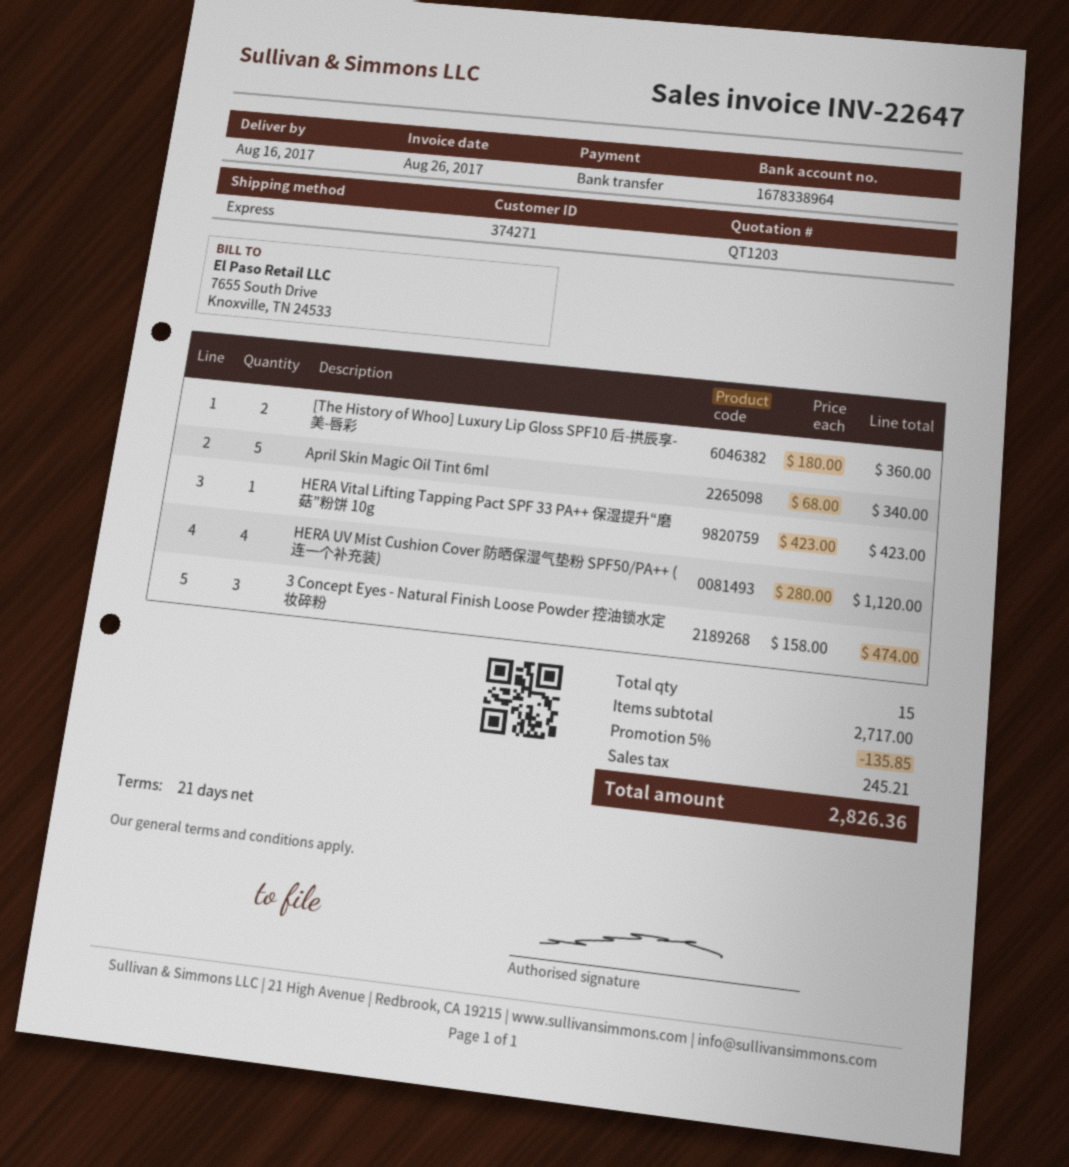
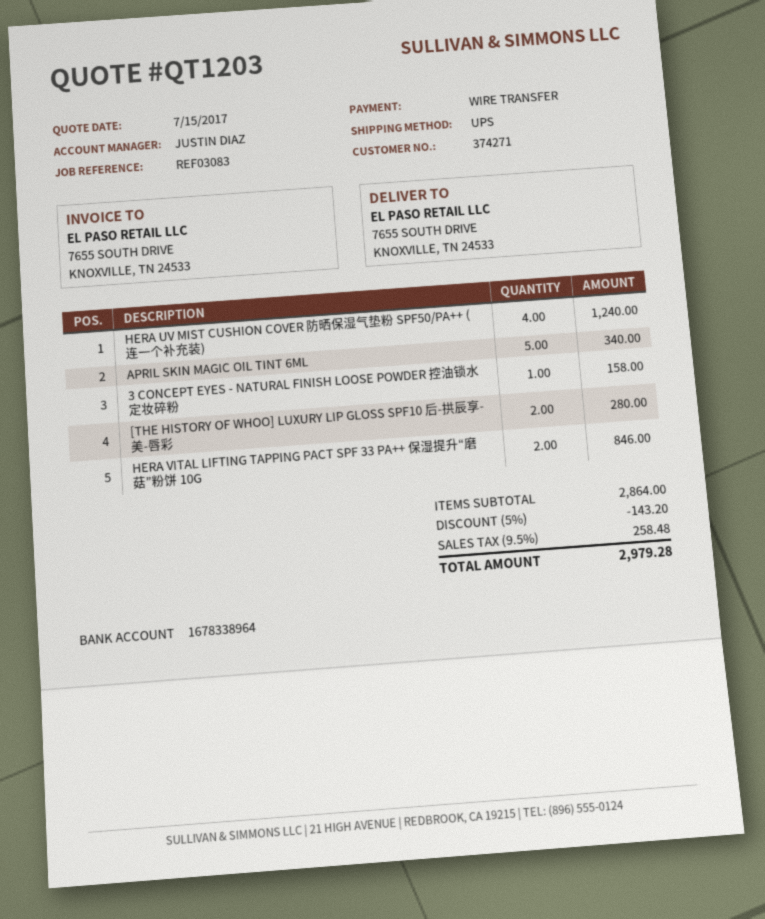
shipping method: express -> UPS
[The History of Whoo] Luxury Lip Gloss SPF10 后-拱辰享-美-唇彩: 2 for 360.00 -> 2 for 280.00
HERA Vital Lifting Tapping Pact SPF 33 PA++ 保湿提升“磨菇”粉饼 10g: 1 for 423.00 -> 2 for 846.00
HERA UV Mist Cushion Cover 防晒保湿气垫粉 SPF50/PA++ (连一个补充装): 4 for 1120.00 -> 4 for 1240.00
3 Concept Eyes - Natural Finish Loose Powder 控油锁水定妆碎粉: 3 for 474.00 -> 1 for 158.00
subtotal: 2717.00 -> 2864.00
discount: 5% = 135.85 -> 5% = 143.20
tax: 245.21 -> 258.48
total: 2826.36 -> 2979.28

